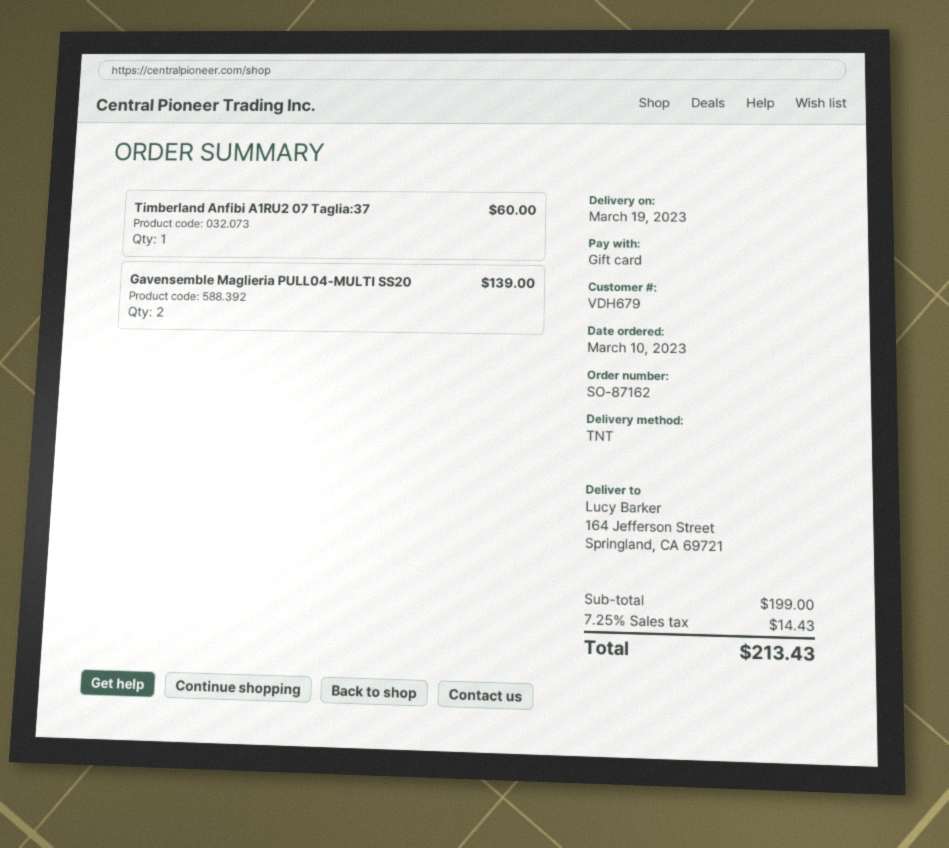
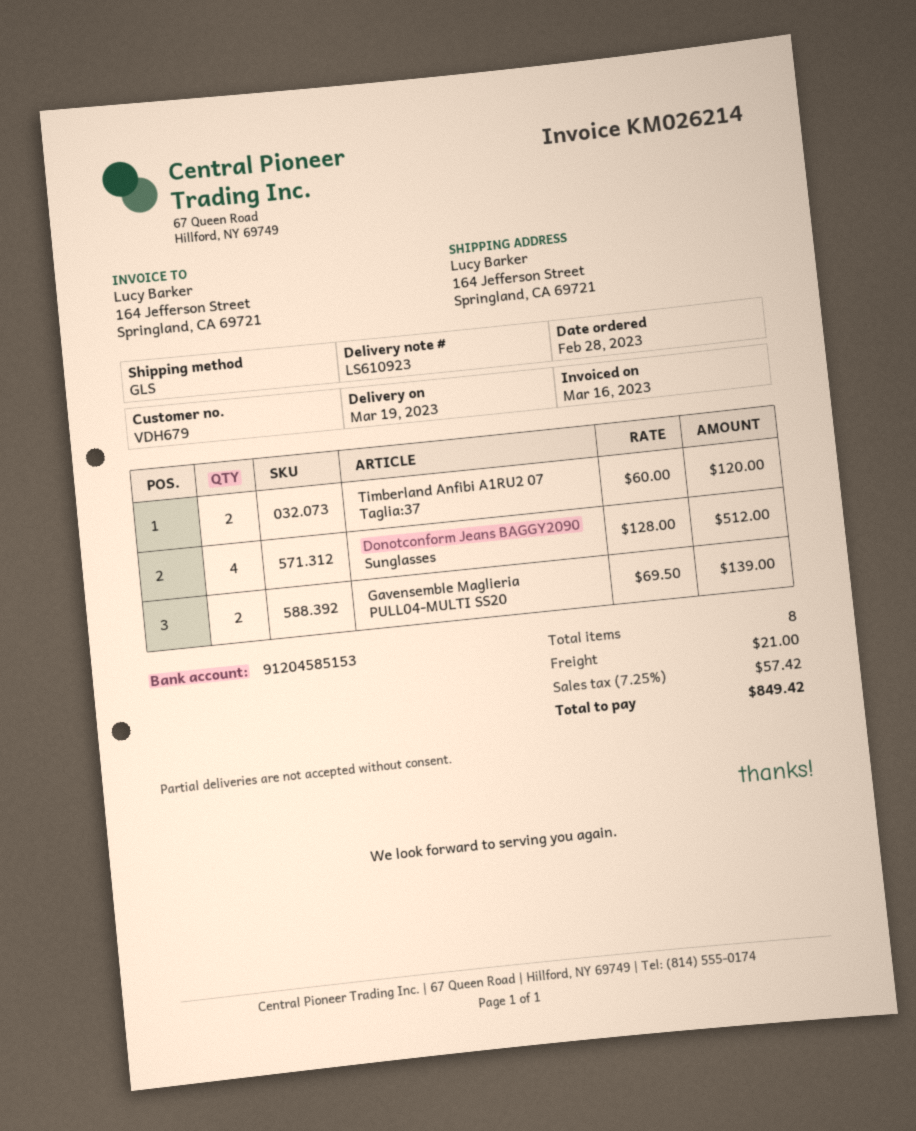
order date: 2023-03-10 -> 2023-02-28
shipping method: TNT -> GLS
Timberland Anfibi A1RU2 07 Taglia:37: 1 for 60.00 -> 2 for 120.00
Donotconform Jeans BAGGY2090 Sunglasses: none -> 4 for 512.00
shipping: none -> 21.00
tax: 7.25% = 14.43 -> 7.25% = 57.42
total: 213.43 -> 849.42

